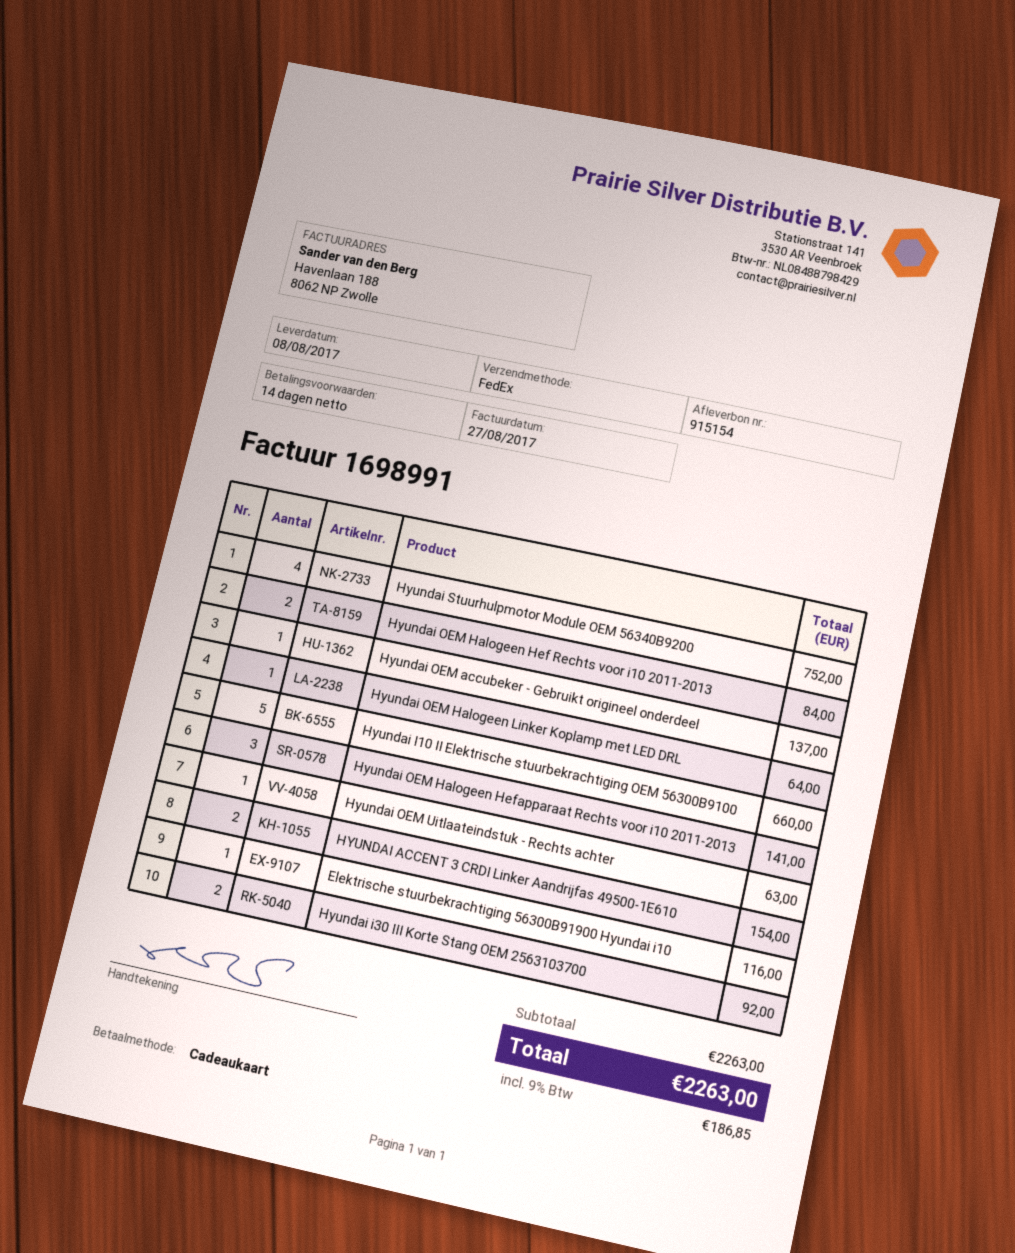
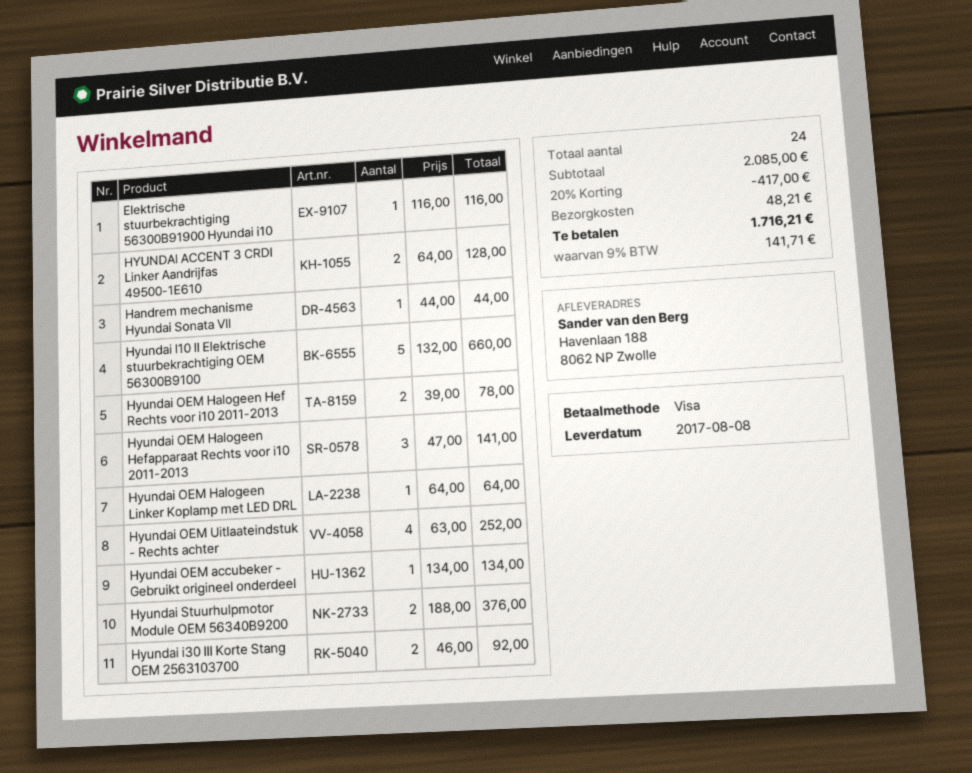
payment method: gift card -> Visa
Hyundai Stuurhulpmotor Module OEM 56340B9200: 4 for 752.00 -> 2 for 376.00
Hyundai OEM Halogeen Hef Rechts voor i10 2011-2013: 2 for 84.00 -> 2 for 78.00
Hyundai OEM accubeker - Gebruikt origineel onderdeel: 1 for 137.00 -> 1 for 134.00
Hyundai OEM Uitlaateindstuk - Rechts achter: 1 for 63.00 -> 4 for 252.00
HYUNDAI ACCENT 3 CRDI Linker Aandrijfas 49500-1E610: 2 for 154.00 -> 2 for 128.00
Handrem mechanisme Hyundai Sonata VII: none -> 1 for 44.00
subtotal: 2263.00 -> 2085.00
discount: none -> 20% = 417.00
shipping: none -> 48.21
tax: 9% = 186.85 -> 9% = 141.71
total: 2263.00 -> 1716.21

